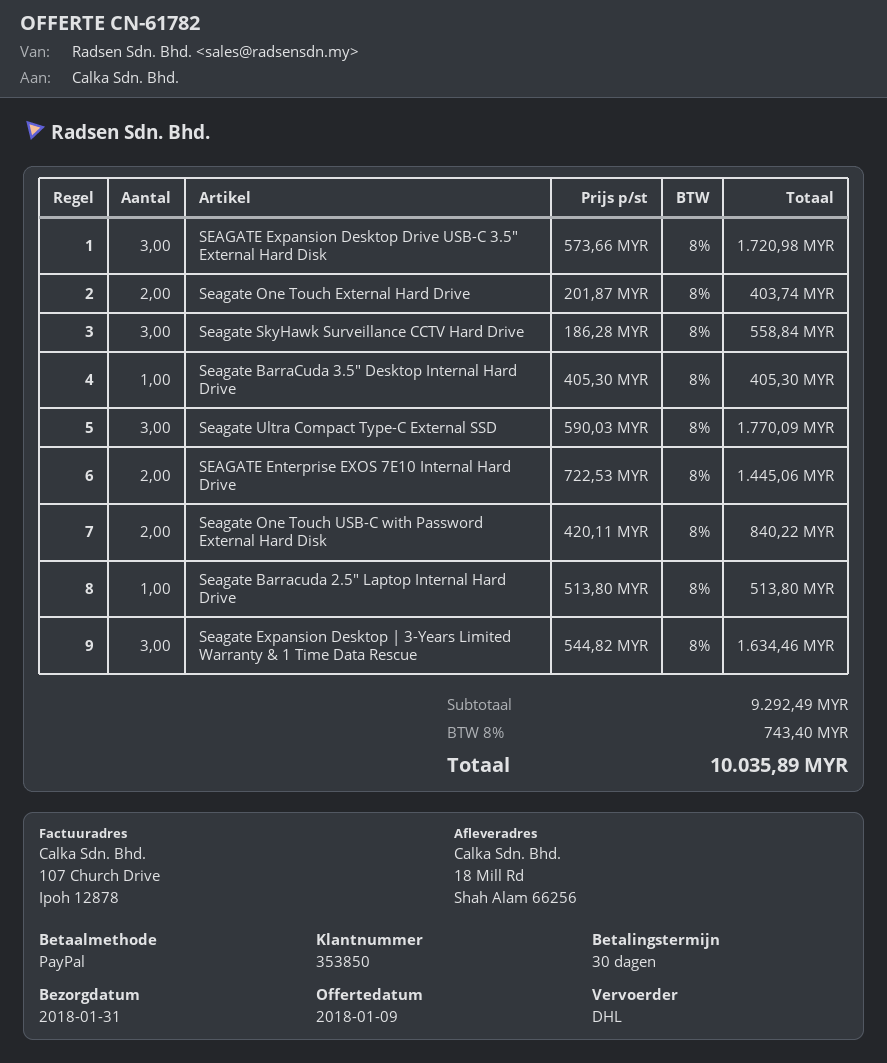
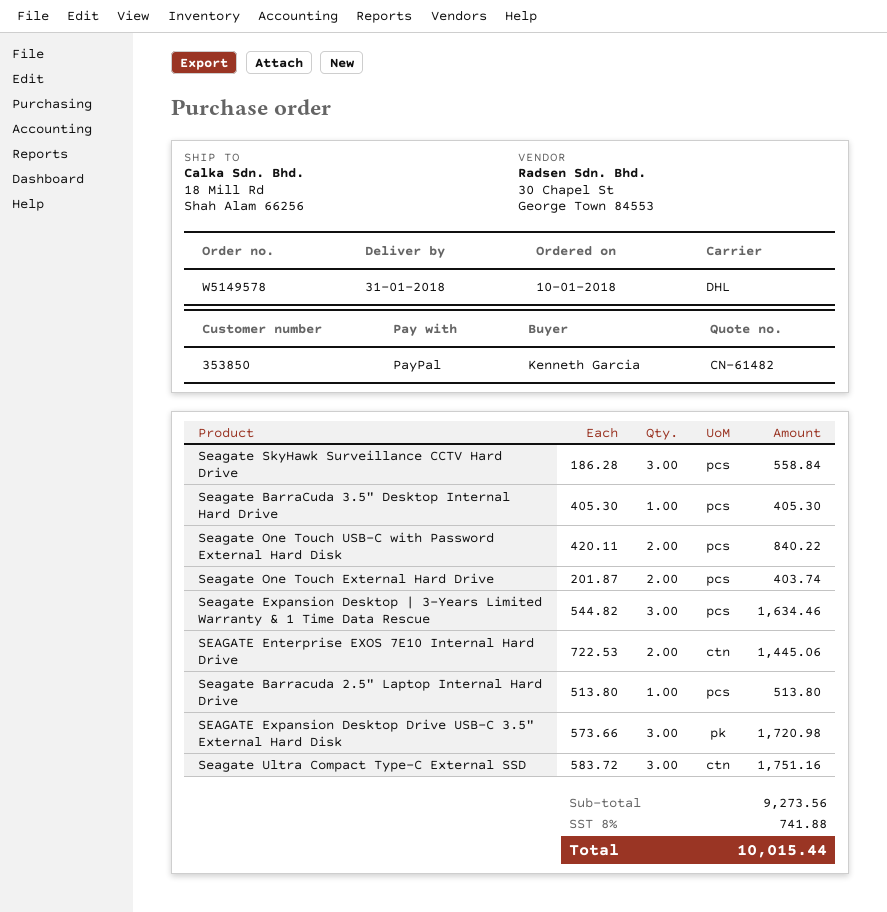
quote number: CN-61782 -> CN-61482
Seagate Ultra Compact Type-C External SSD: 3 x 590.03 = 1770.09 -> 3 x 583.72 = 1751.16
subtotal: 9292.49 -> 9273.56
tax: 8% = 743.40 -> 8% = 741.88
total: 10035.89 -> 10015.44

